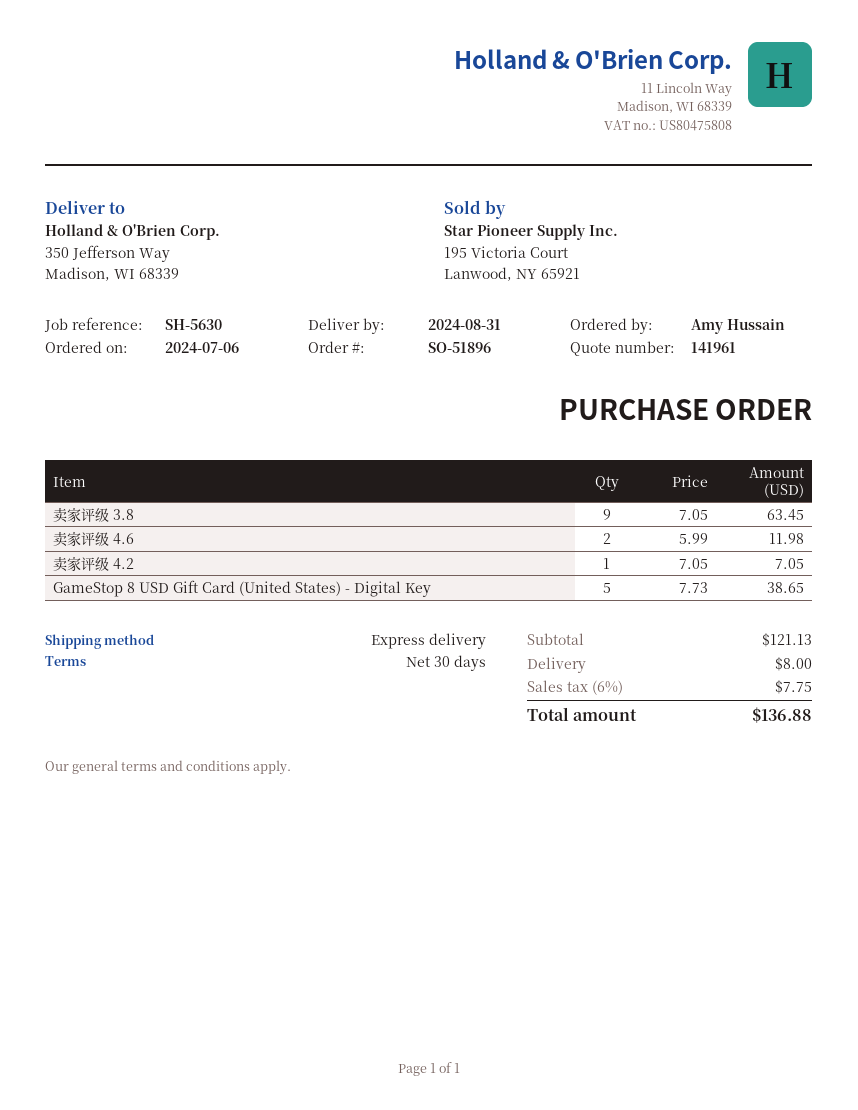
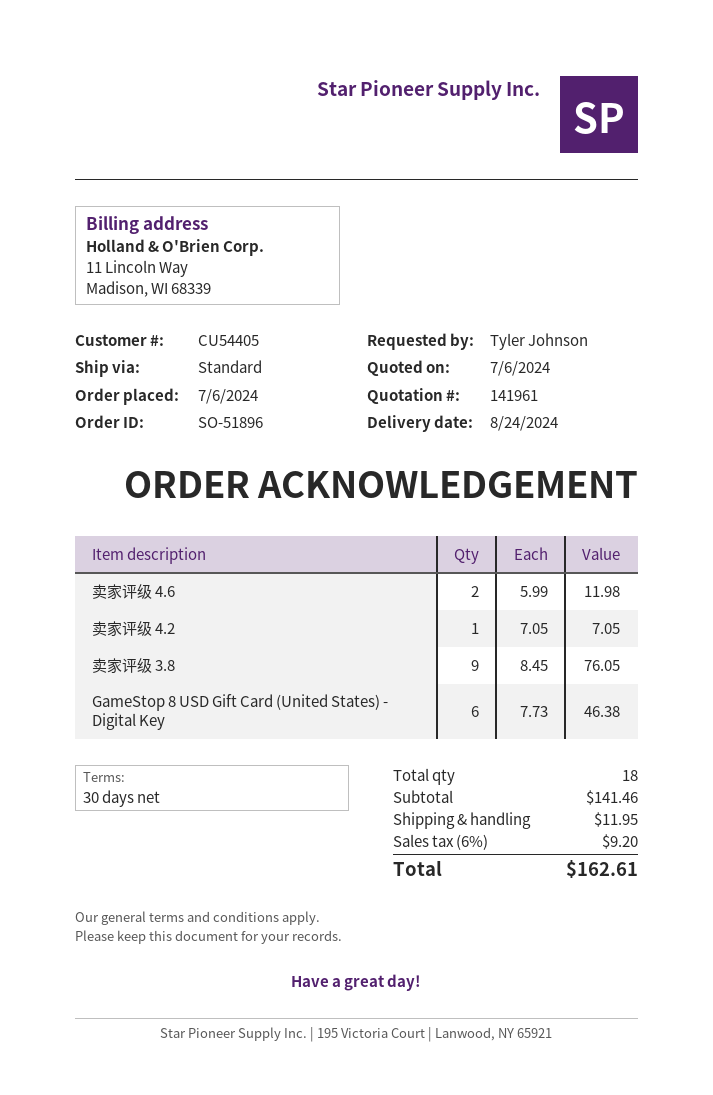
delivery date: 2024-08-31 -> 2024-08-24
ordered by: Amy Hussain -> Tyler Johnson
shipping method: express -> standard
卖家评级 3.8: 9 x 7.05 = 63.45 -> 9 x 8.45 = 76.05
GameStop 8 USD Gift Card (United States) - Digital Key: 5 x 7.73 = 38.65 -> 6 x 7.73 = 46.38
subtotal: 121.13 -> 141.46
shipping: 8.00 -> 11.95
tax: 6% = 7.75 -> 6% = 9.20
total: 136.88 -> 162.61

